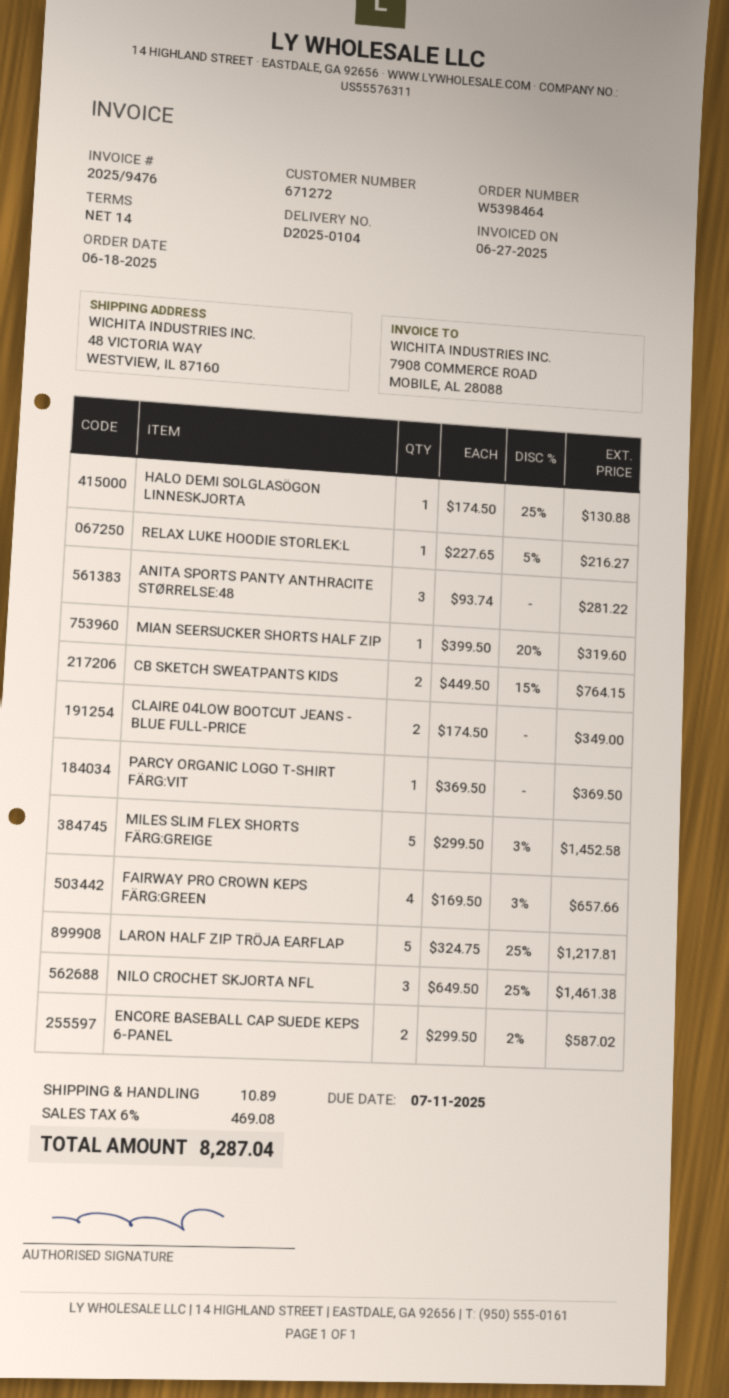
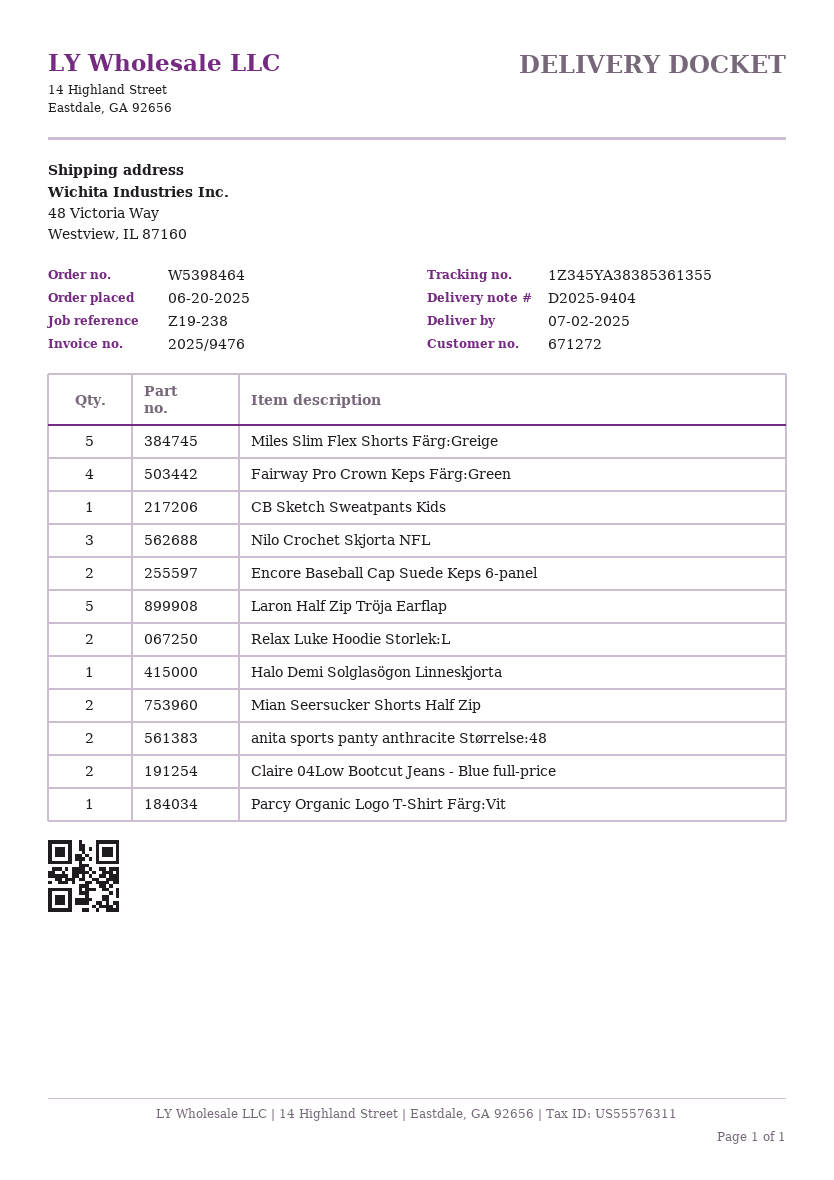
order date: 2025-06-18 -> 2025-06-20
delivery note number: D2025-0104 -> D2025-9404
RELAX LUKE HOODIE STORLEK:L: 1 -> 2
ANITA SPORTS PANTY ANTHRACITE STØRRELSE:48: 3 -> 2
MIAN SEERSUCKER SHORTS HALF ZIP: 1 -> 2
CB SKETCH SWEATPANTS KIDS: 2 -> 1

